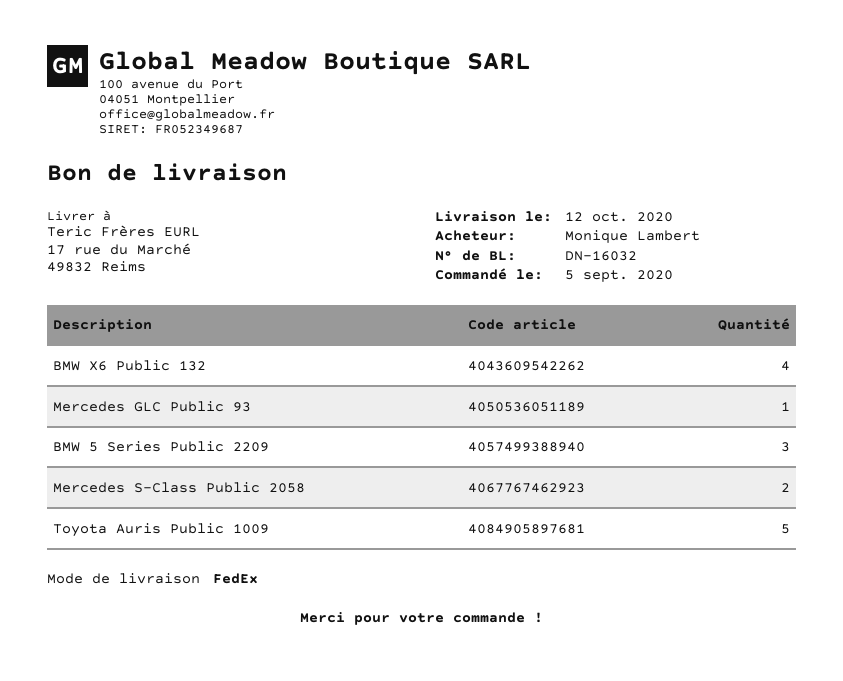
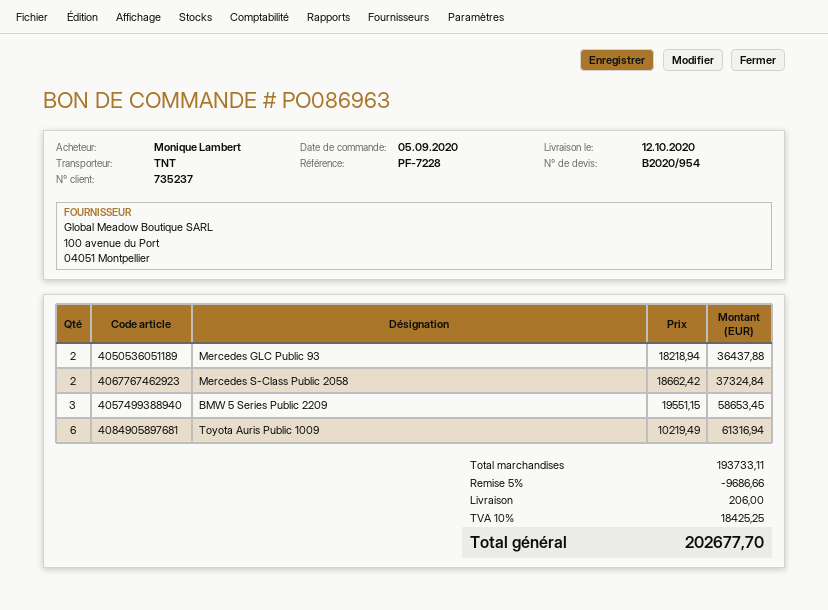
shipping method: FedEx -> TNT
BMW X6 Public 132: 4 -> none
Mercedes GLC Public 93: 1 -> 2
Toyota Auris Public 1009: 5 -> 6

